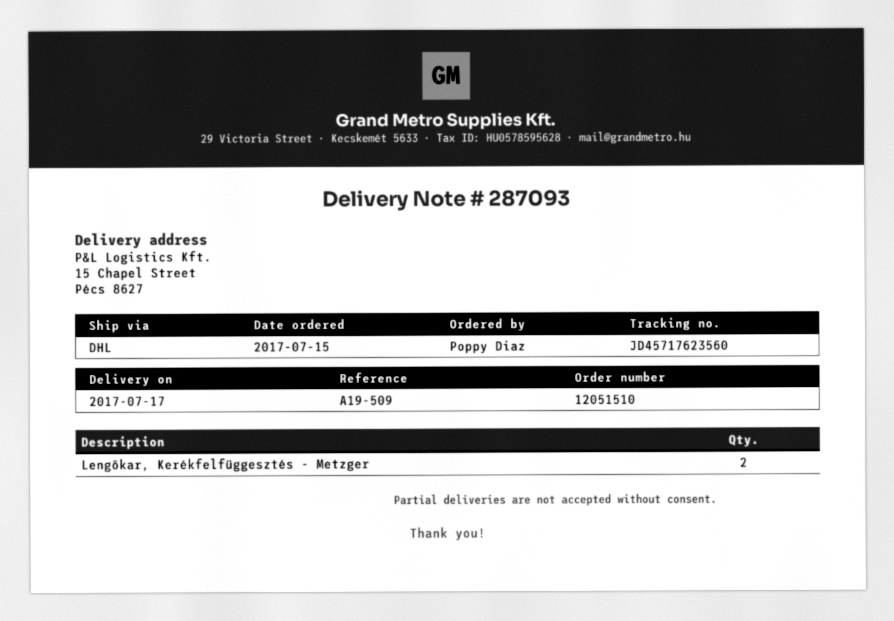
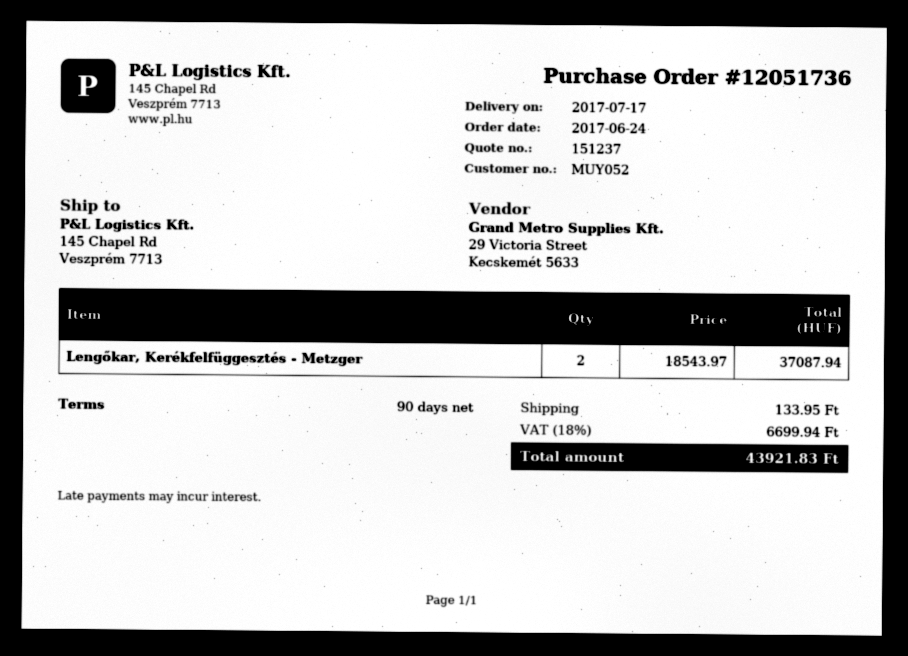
order number: 12051510 -> 12051736
order date: 2017-07-15 -> 2017-06-24
ship to: 15 Chapel Street, Pécs 8627 -> 145 Chapel Rd, Veszprém 7713

